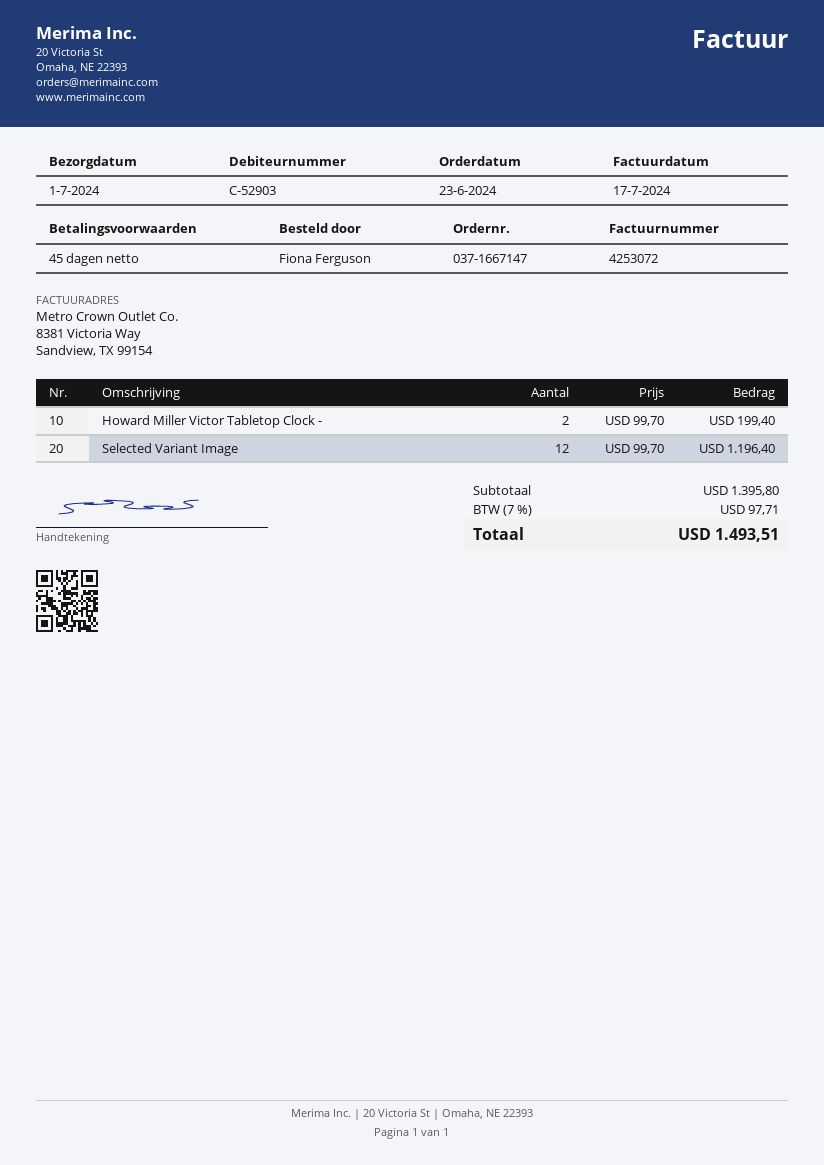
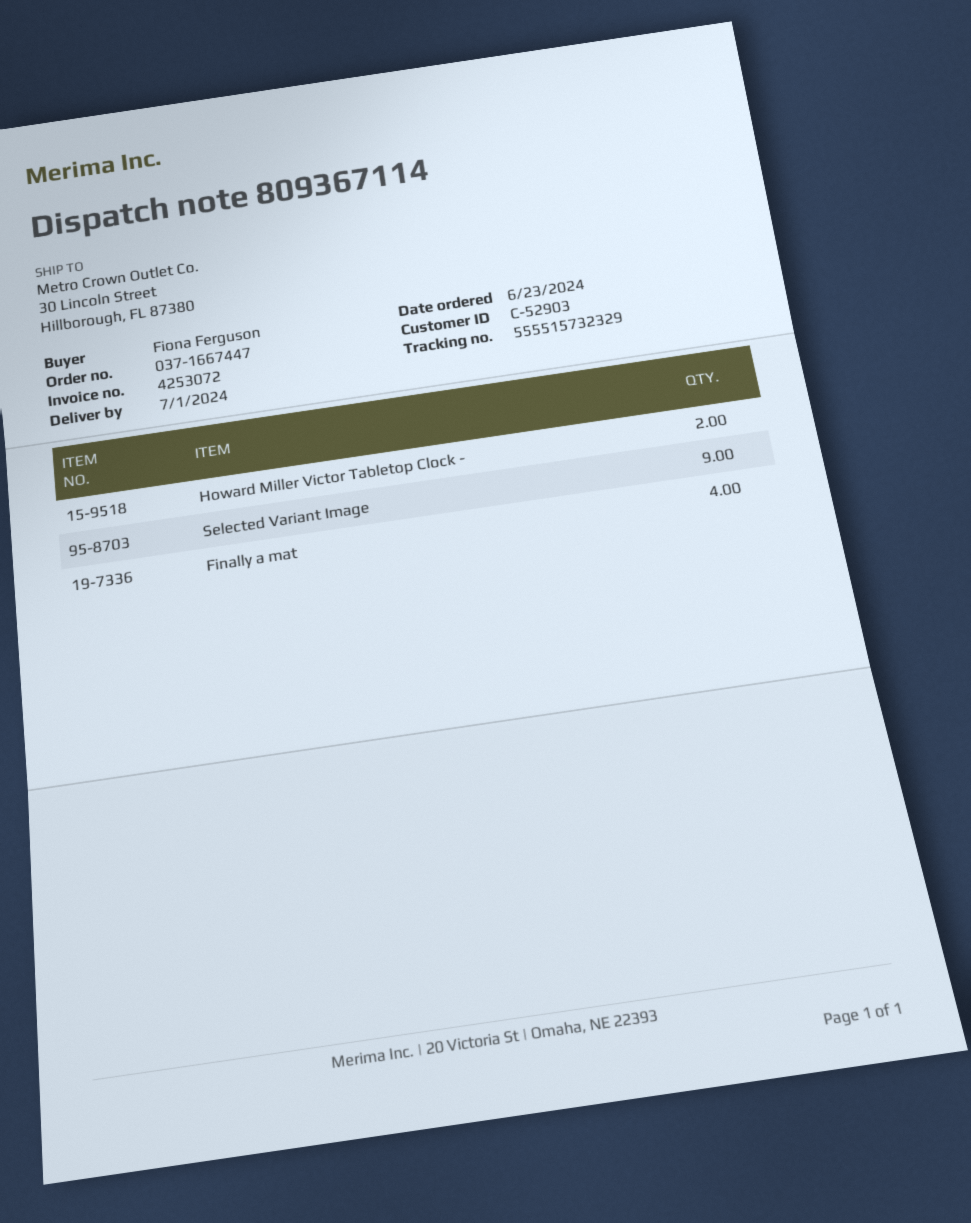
order number: 037-1667147 -> 037-1667447
Selected Variant Image: 12 -> 9
Finally a mat: none -> 4

